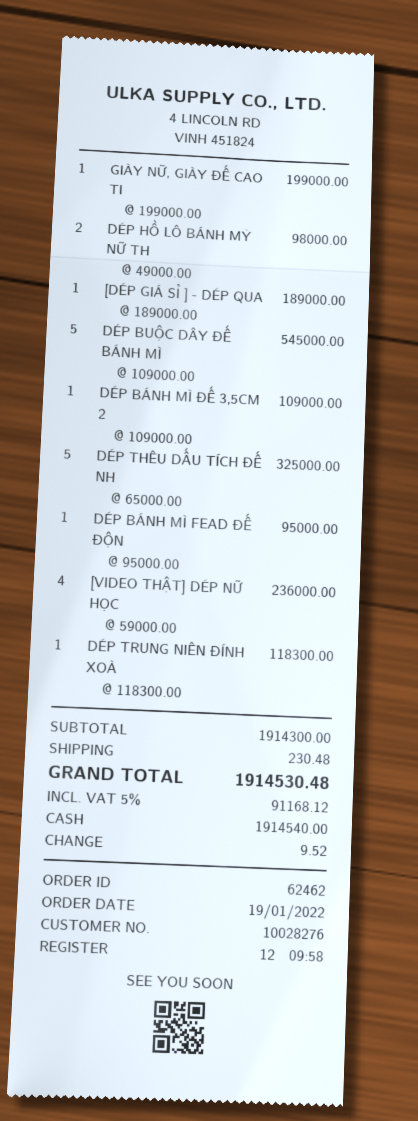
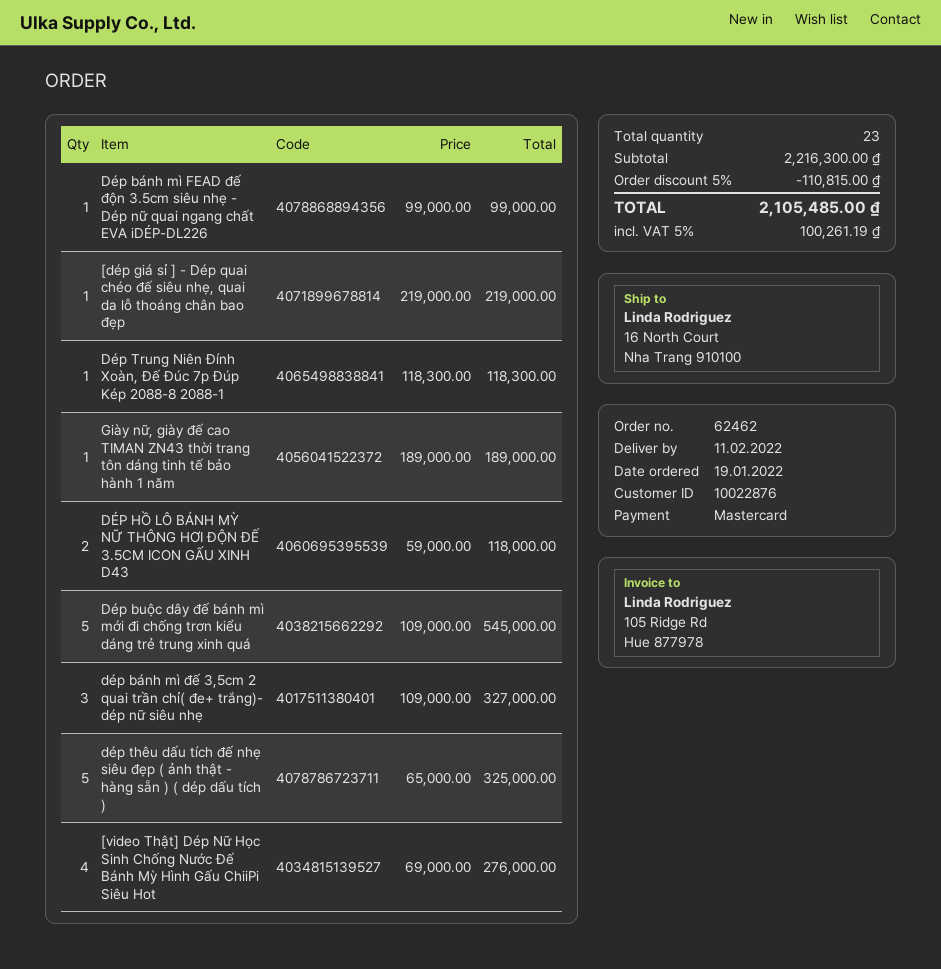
customer number: 10028276 -> 10022876
payment method: cash -> Mastercard
GIÀY NỮ, GIÀY ĐẾ CAO TI: 1 x 199000.00 = 199000.00 -> 1 x 189000.00 = 189000.00
DÉP HỒ LÔ BÁNH MỲ NỮ TH: 2 x 49000.00 = 98000.00 -> 2 x 59000.00 = 118000.00
[DÉP GIÁ SỈ ] - DÉP QUA: 1 x 189000.00 = 189000.00 -> 1 x 219000.00 = 219000.00
DÉP BÁNH MÌ ĐẾ 3,5CM 2: 1 x 109000.00 = 109000.00 -> 3 x 109000.00 = 327000.00
DÉP BÁNH MÌ FEAD ĐẾ ĐỘN: 1 x 95000.00 = 95000.00 -> 1 x 99000.00 = 99000.00
[VIDEO THẬT] DÉP NỮ HỌC: 4 x 59000.00 = 236000.00 -> 4 x 69000.00 = 276000.00
subtotal: 1914300.00 -> 2216300.00
discount: none -> 5% = 110815.00
shipping: 230.48 -> none
tax: 5% = 91168.12 -> 5% = 100261.19
total: 1914530.48 -> 2105485.00

